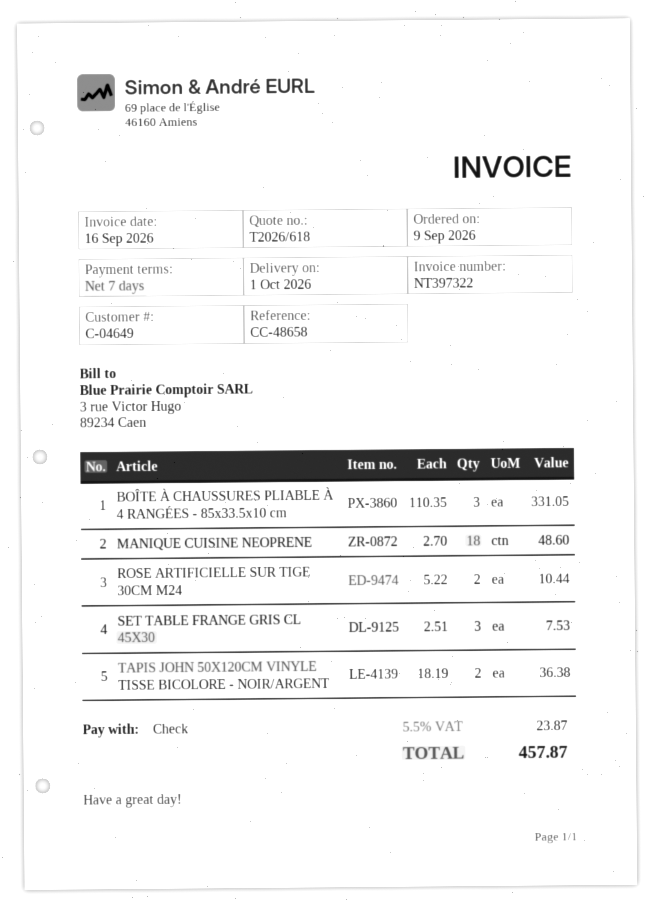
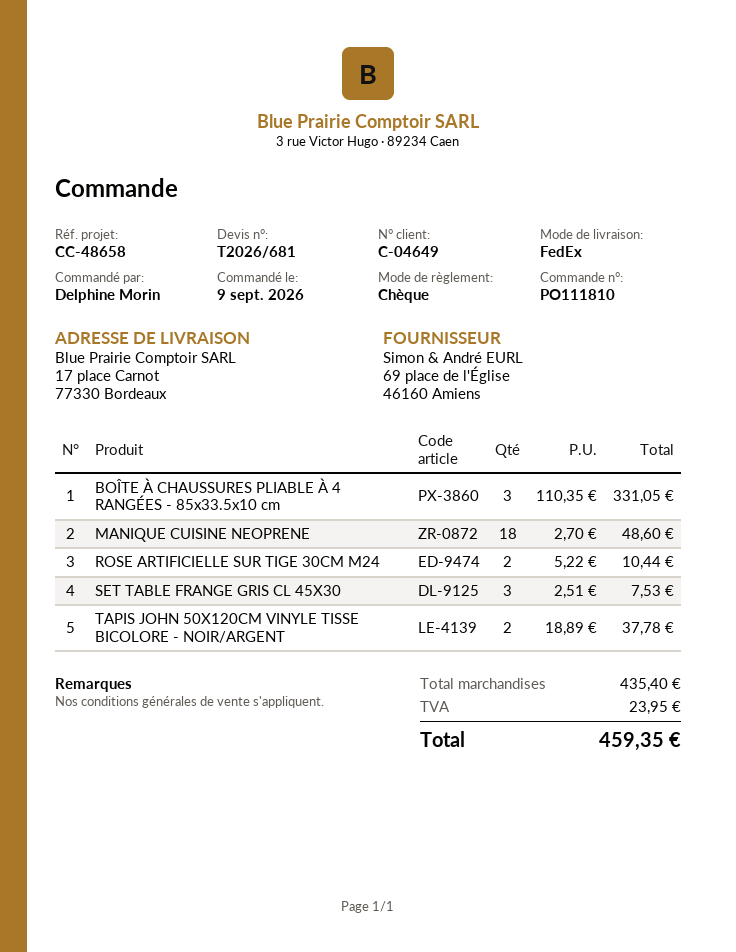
quote number: T2026/618 -> T2026/681
TAPIS JOHN 50X120CM VINYLE TISSE BICOLORE - NOIR/ARGENT: 2 x 18.19 = 36.38 -> 2 x 18.89 = 37.78
tax: 23.87 -> 23.95
total: 457.87 -> 459.35

